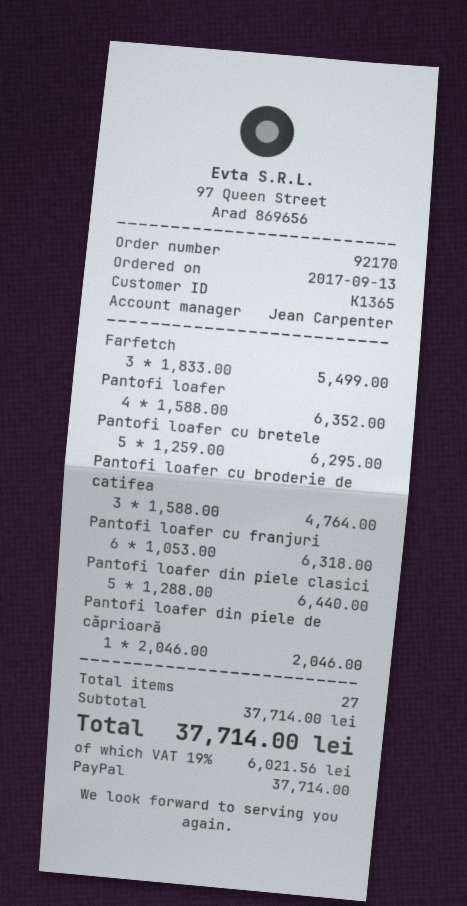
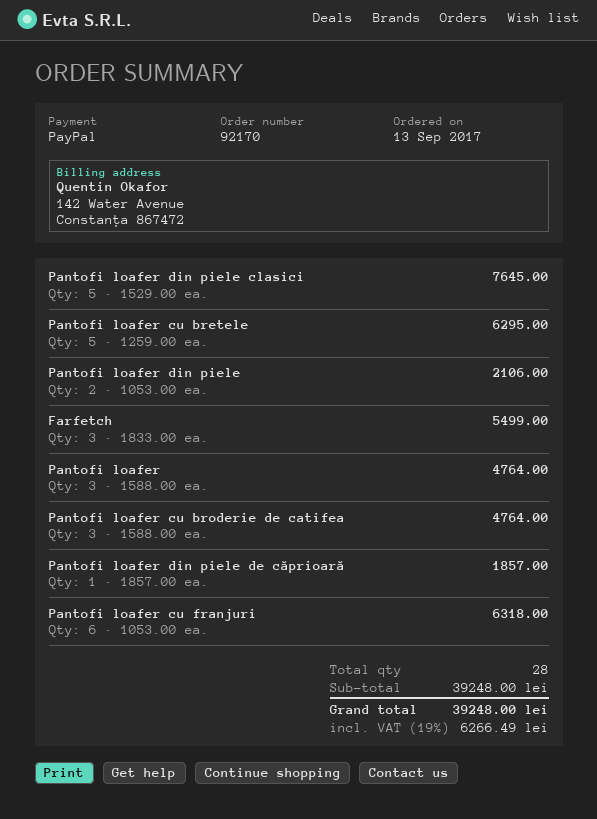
Pantofi loafer: 4 x 1588.00 = 6352.00 -> 3 x 1588.00 = 4764.00
Pantofi loafer din piele clasici: 5 x 1288.00 = 6440.00 -> 5 x 1529.00 = 7645.00
Pantofi loafer din piele de căprioară: 1 x 2046.00 = 2046.00 -> 1 x 1857.00 = 1857.00
Pantofi loafer din piele: none -> 2 x 1053.00 = 2106.00
total quantity: 27 -> 28
subtotal: 37714.00 -> 39248.00
tax: 19% = 6021.56 -> 19% = 6266.49
total: 37714.00 -> 39248.00

